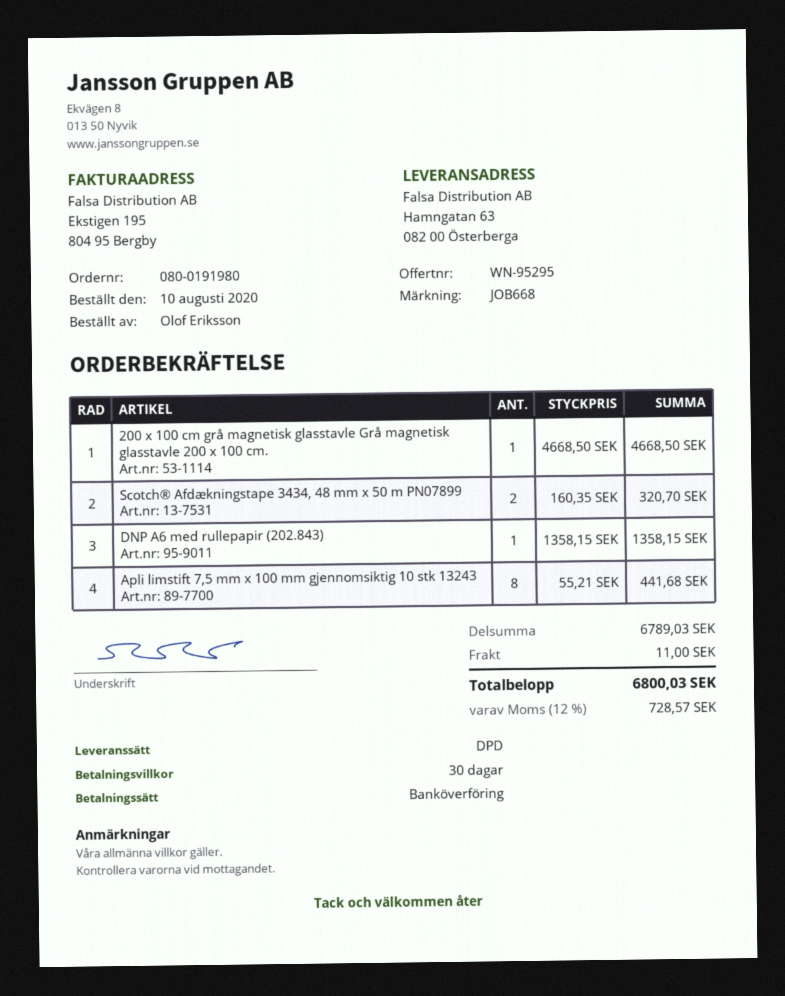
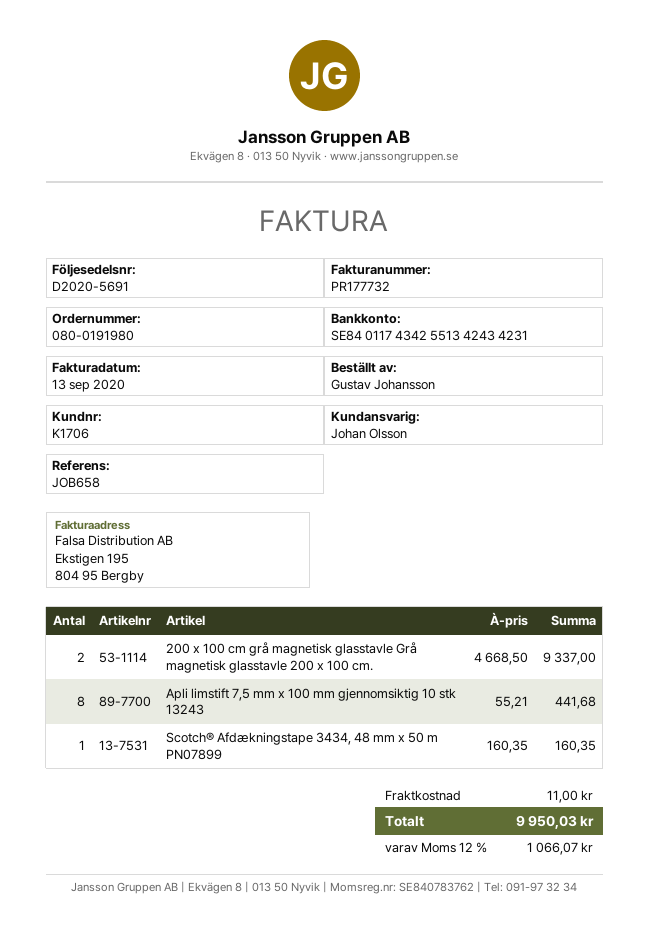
reference: JOB668 -> JOB658
ordered by: Olof Eriksson -> Gustav Johansson
200 x 100 cm grå magnetisk glasstavle Grå magnetisk glasstavle 200 x 100 cm.: 1 x 4668.50 = 4668.50 -> 2 x 4668.50 = 9337.00
Scotch® Afdækningstape 3434, 48 mm x 50 m PN07899: 2 x 160.35 = 320.70 -> 1 x 160.35 = 160.35
DNP A6 med rullepapir (202.843): 1 x 1358.15 = 1358.15 -> none
tax: 12% = 728.57 -> 12% = 1066.07
total: 6800.03 -> 9950.03

